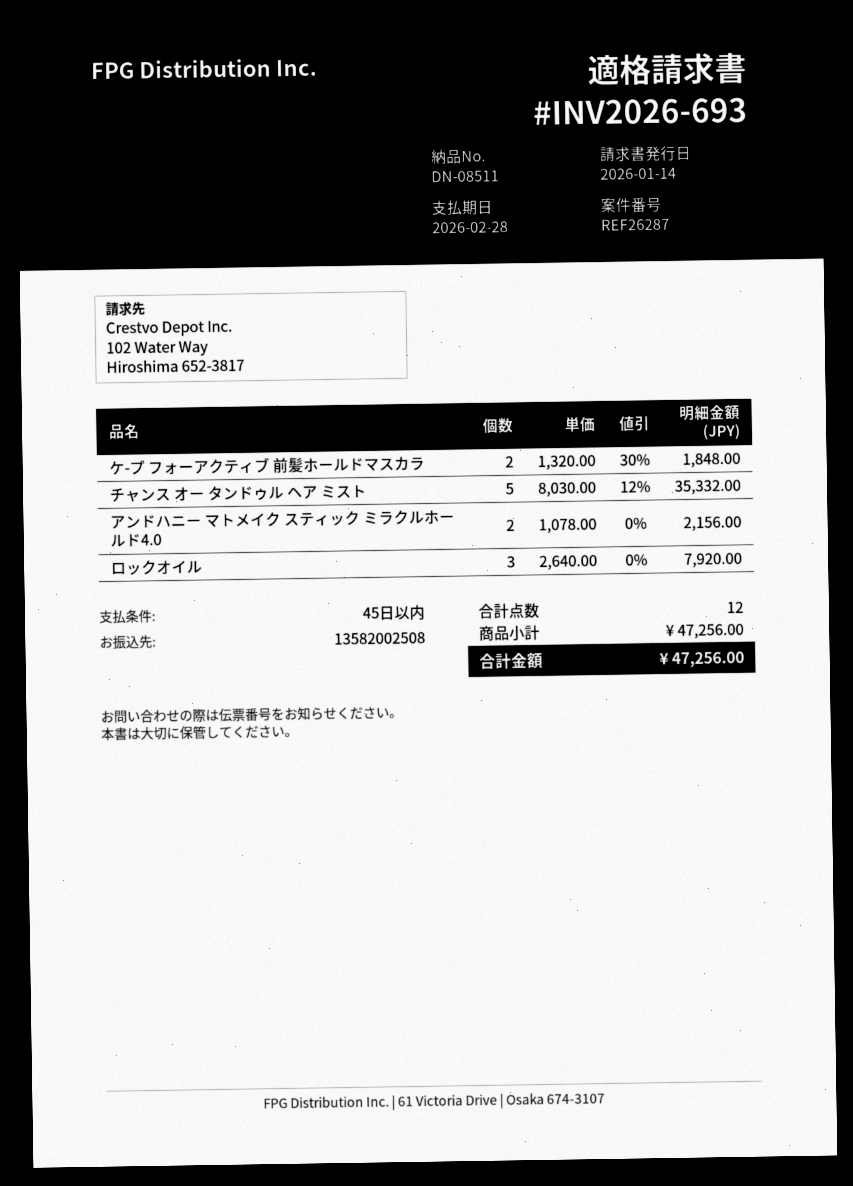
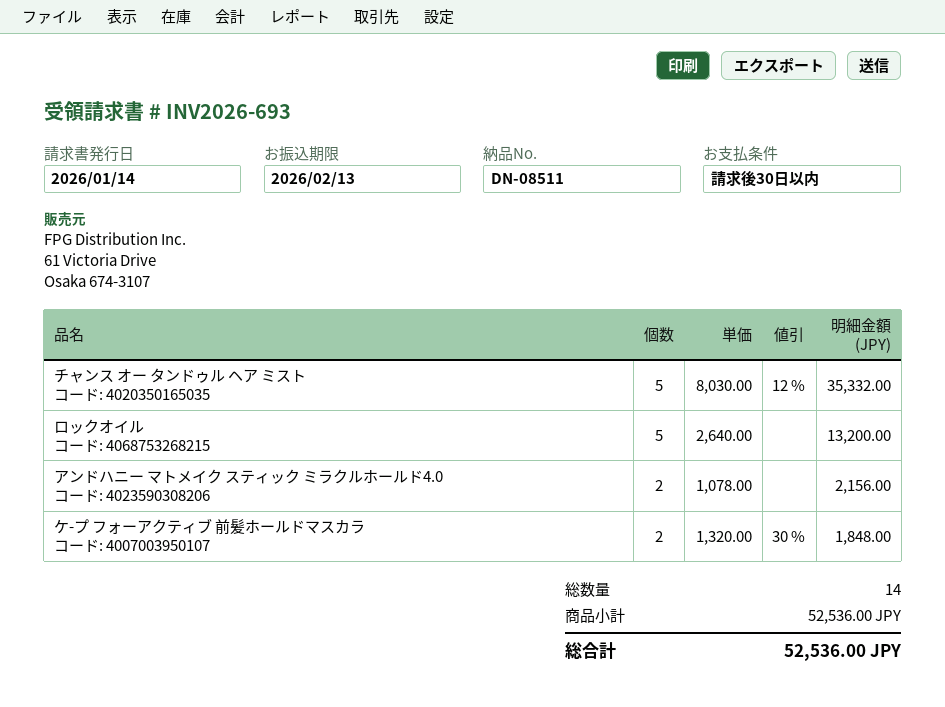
payment terms: 45 days -> 30 days
due date: 2026-02-28 -> 2026-02-13
ロックオイル: 3 x 2640.00 = 7920.00 -> 5 x 2640.00 = 13200.00
total quantity: 12 -> 14
subtotal: 47256.00 -> 52536.00
total: 47256.00 -> 52536.00

